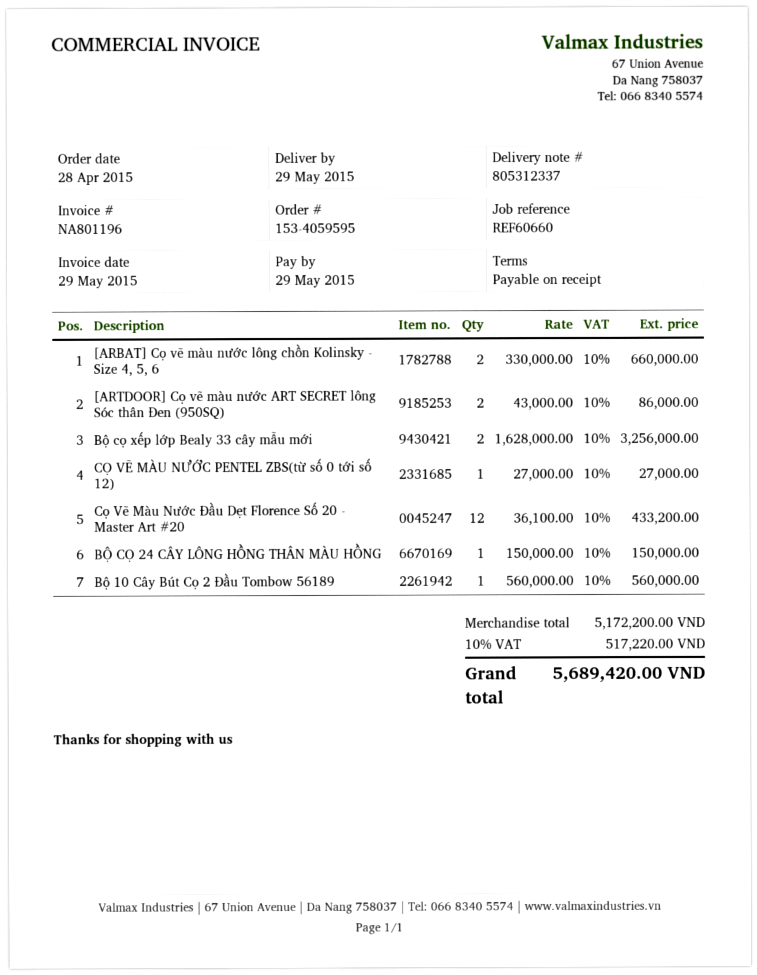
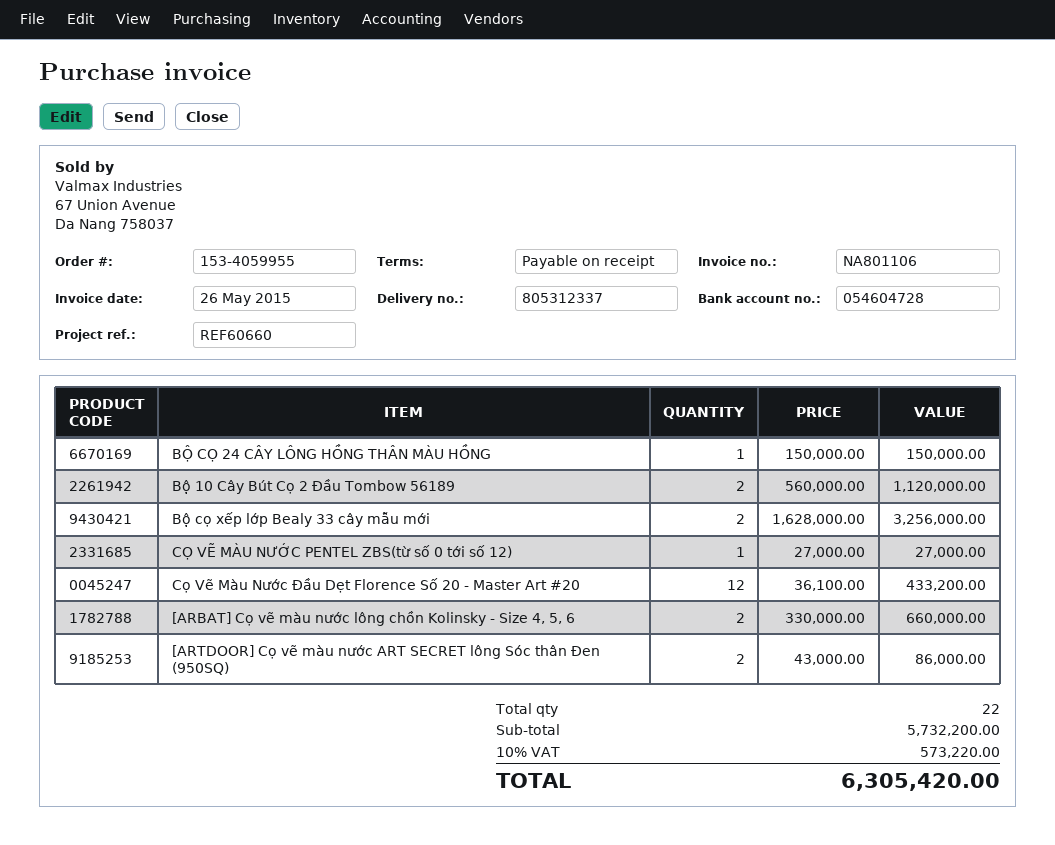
order number: 153-4059595 -> 153-4059955
invoice number: NA801196 -> NA801106
invoice date: 2015-05-29 -> 2015-05-26
Bộ 10 Cây Bút Cọ 2 Đầu Tombow 56189: 1 x 560000.00 = 560000.00 -> 2 x 560000.00 = 1120000.00
subtotal: 5172200.00 -> 5732200.00
tax: 10% = 517220.00 -> 10% = 573220.00
total: 5689420.00 -> 6305420.00

